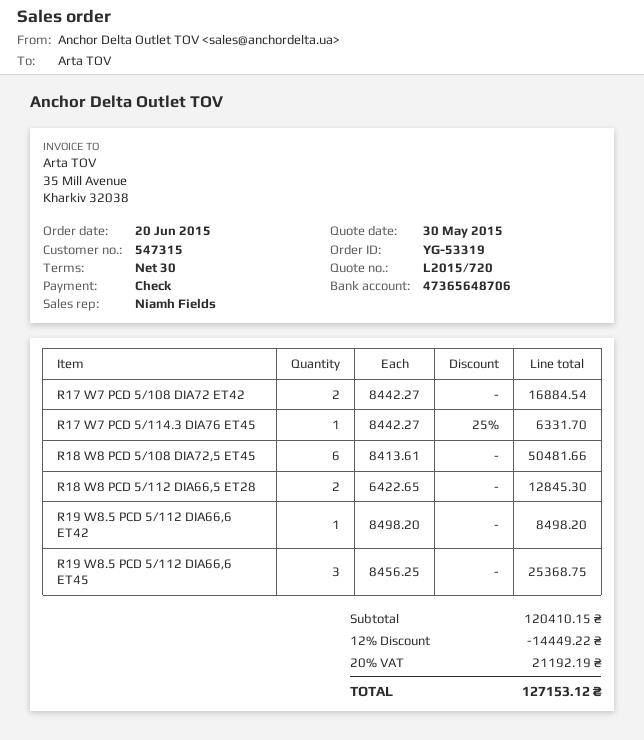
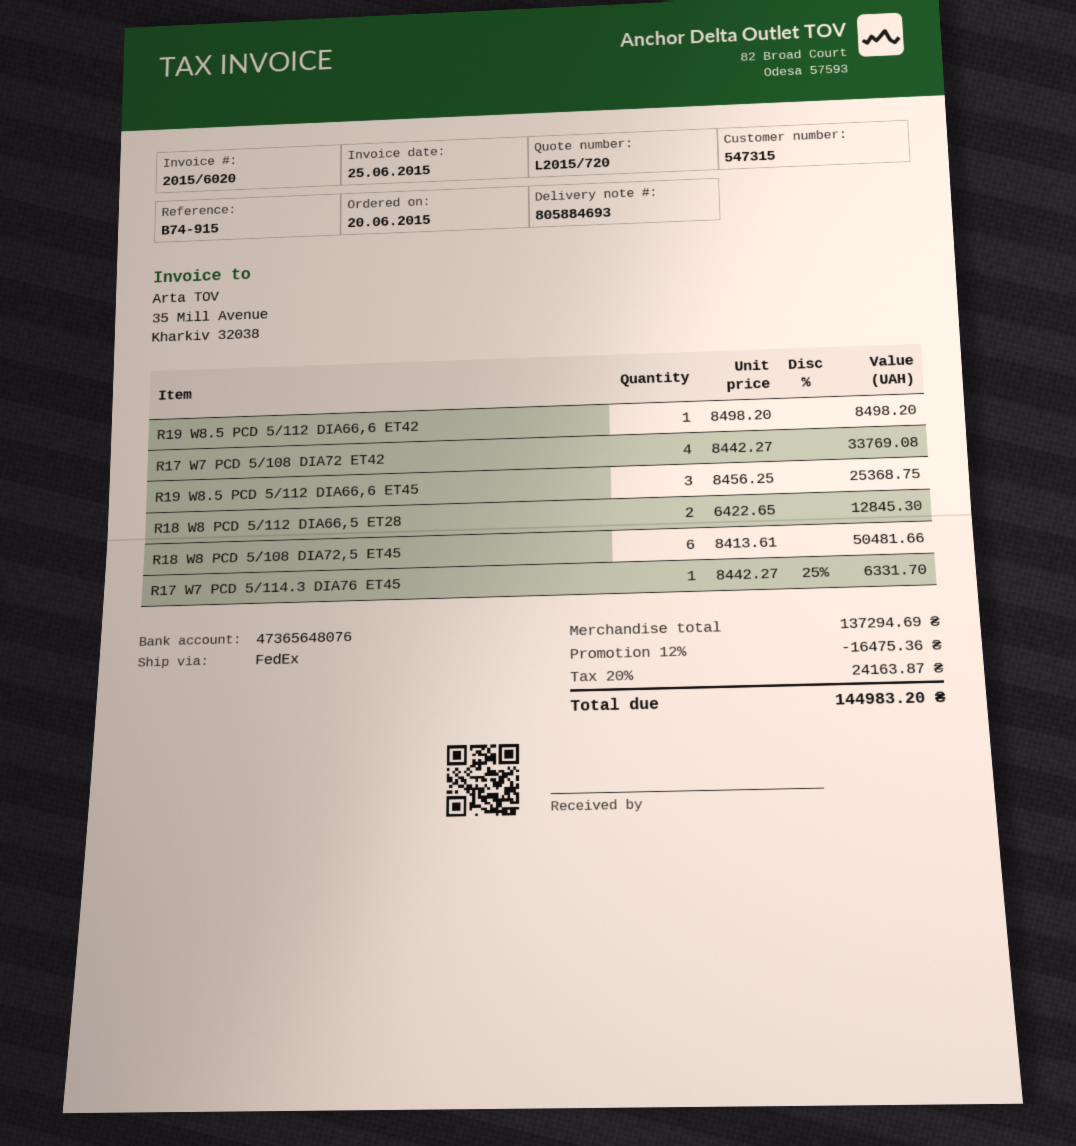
bank account: 47365648706 -> 47365648076
R17 W7 PCD 5/108 DIA72 ET42: 2 x 8442.27 = 16884.54 -> 4 x 8442.27 = 33769.08
subtotal: 120410.15 -> 137294.69
discount: 12% = 14449.22 -> 12% = 16475.36
tax: 20% = 21192.19 -> 20% = 24163.87
total: 127153.12 -> 144983.20

